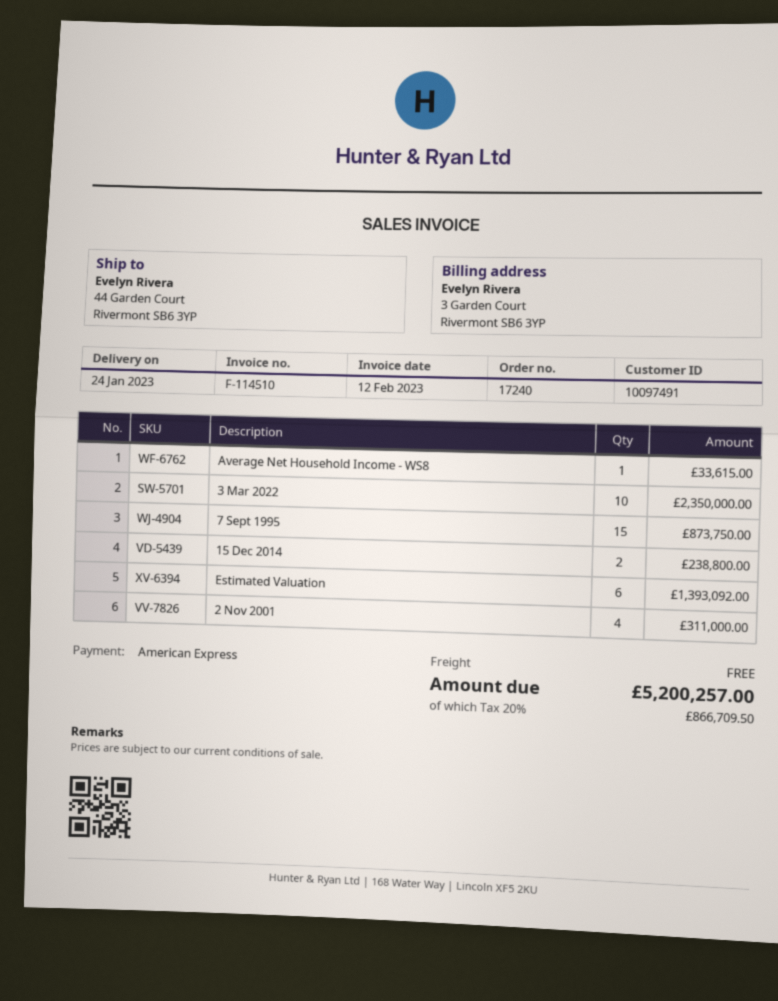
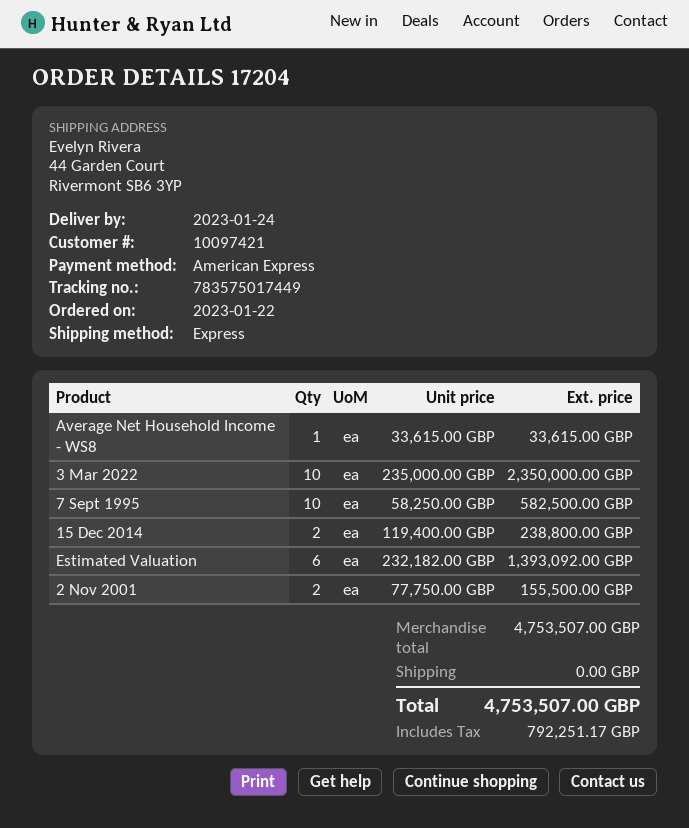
order number: 17240 -> 17204
customer number: 10097491 -> 10097421
7 Sept 1995: 15 for 873750.00 -> 10 for 582500.00
2 Nov 2001: 4 for 311000.00 -> 2 for 155500.00
tax: 866709.50 -> 792251.17
total: 5200257.00 -> 4753507.00

